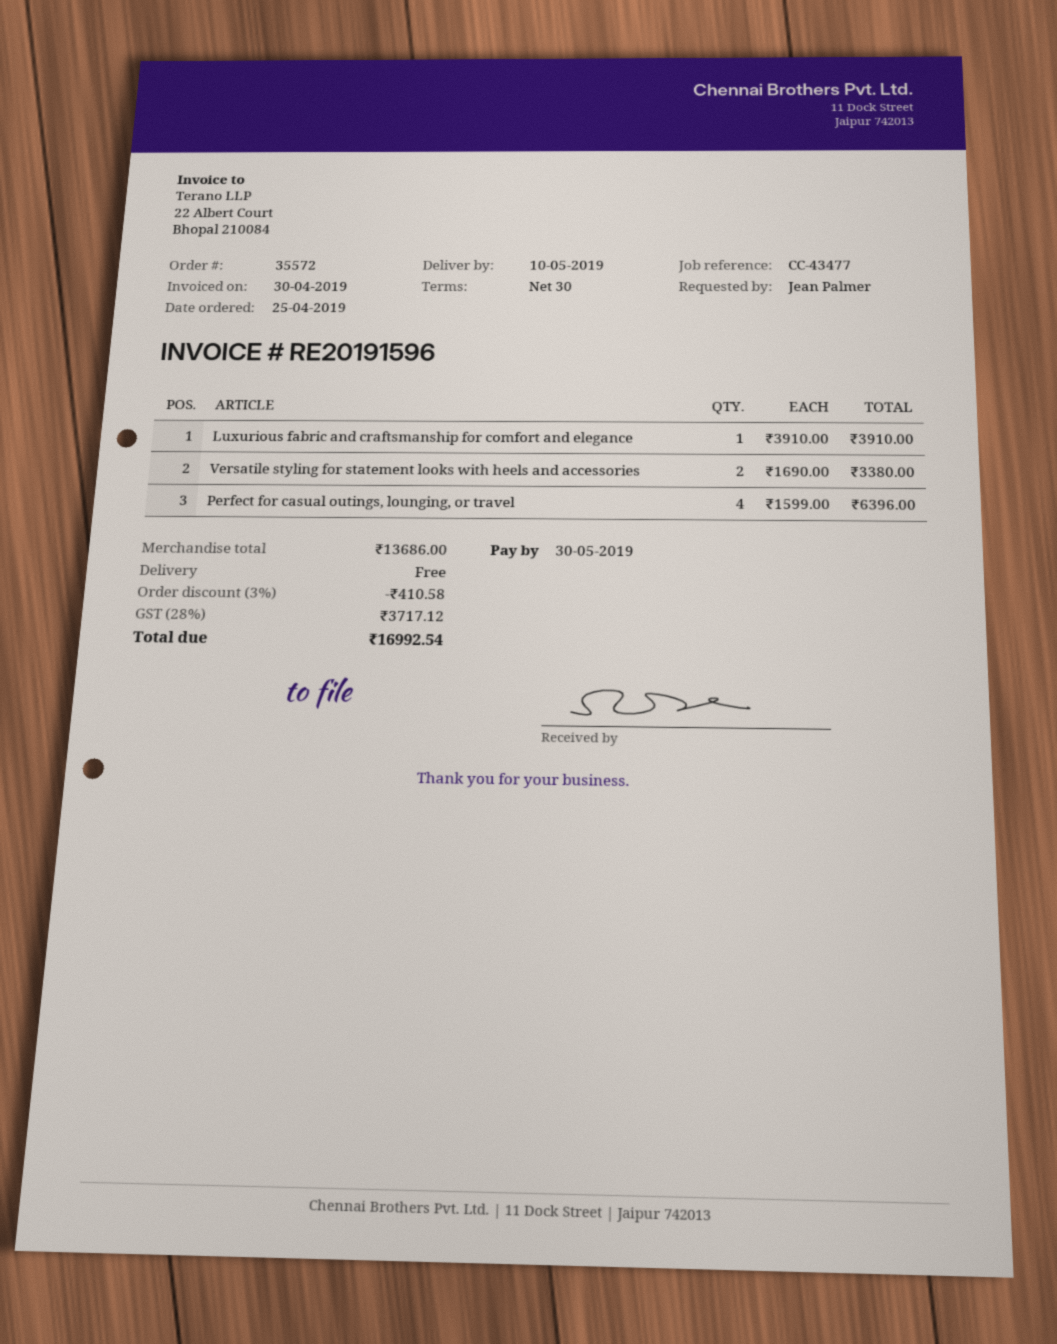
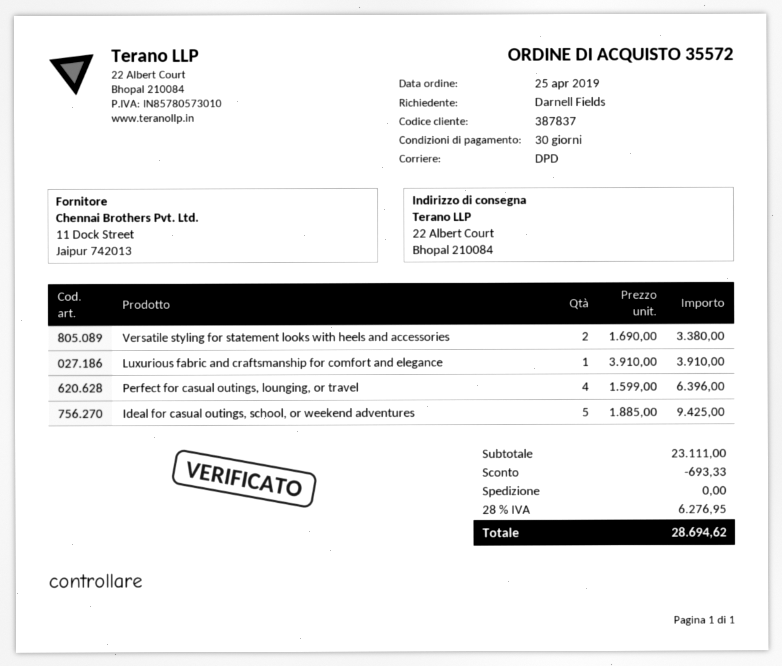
ordered by: Jean Palmer -> Darnell Fields
Ideal for casual outings, school, or weekend adventures: none -> 5 x 1885.00 = 9425.00
subtotal: 13686.00 -> 23111.00
discount: 410.58 -> 693.33
tax: 28% = 3717.12 -> 28% = 6276.95
total: 16992.54 -> 28694.62

